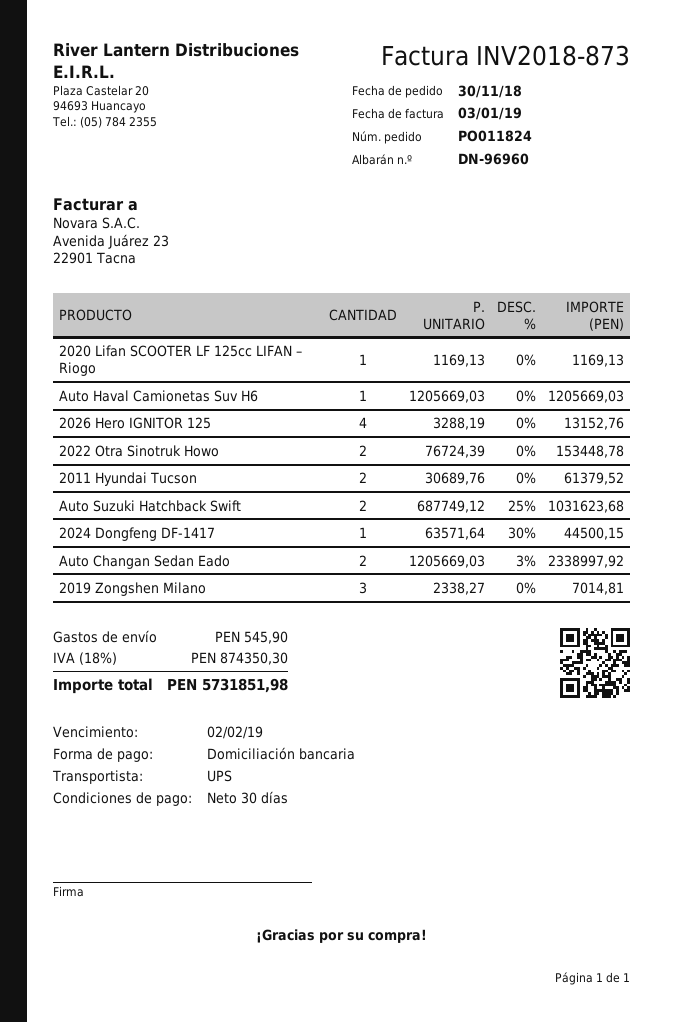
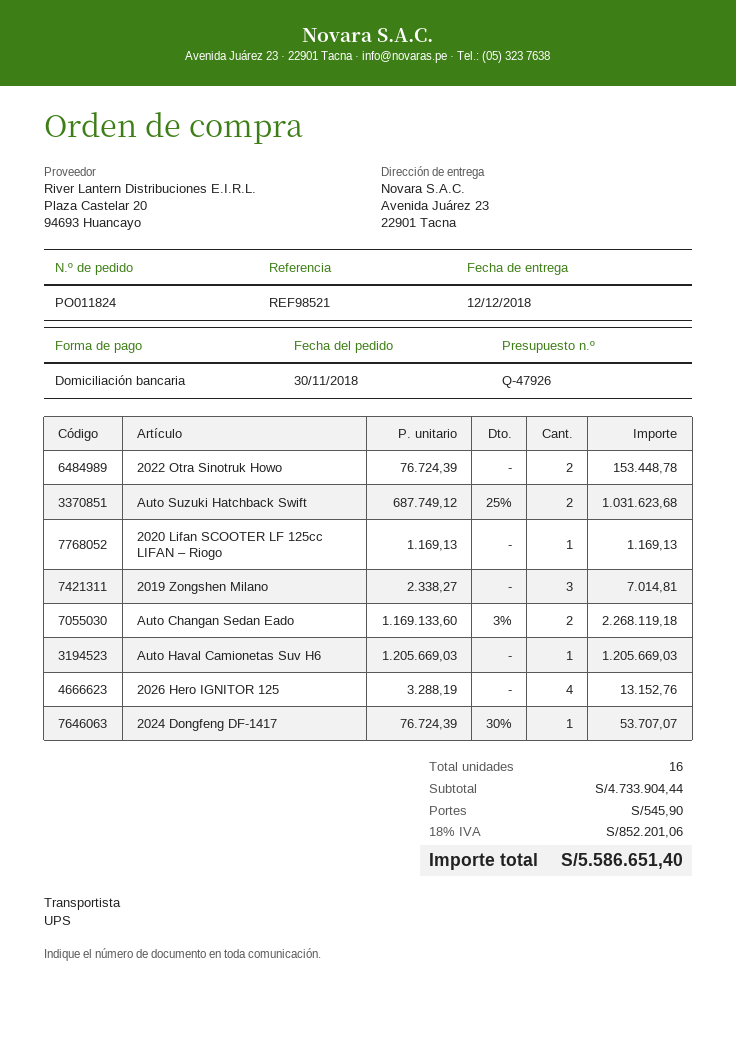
2011 Hyundai Tucson: 2 x 30689.76 = 61379.52 -> none
2024 Dongfeng DF-1417: 1 x 63571.64 - 30% = 44500.15 -> 1 x 76724.39 - 30% = 53707.07
Auto Changan Sedan Eado: 2 x 1205669.03 - 3% = 2338997.92 -> 2 x 1169133.60 - 3% = 2268119.18
tax: 18% = 874350.30 -> 18% = 852201.06
total: 5731851.98 -> 5586651.40

